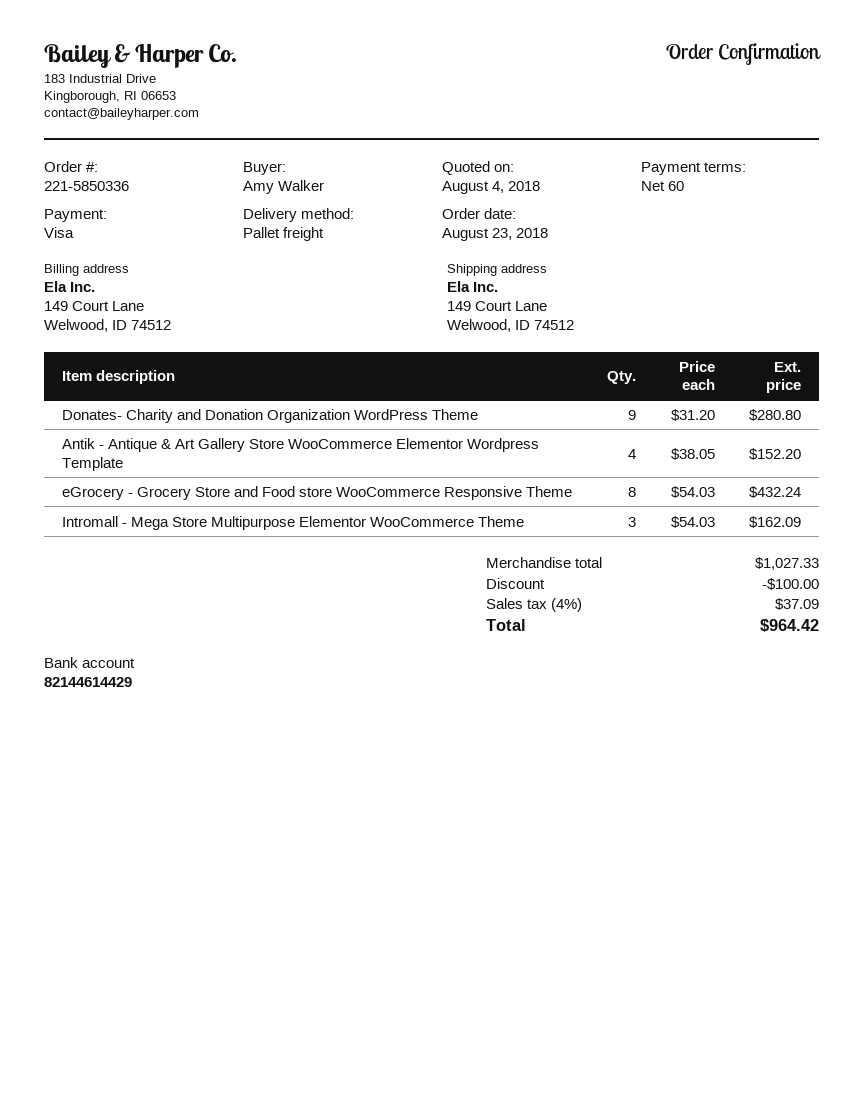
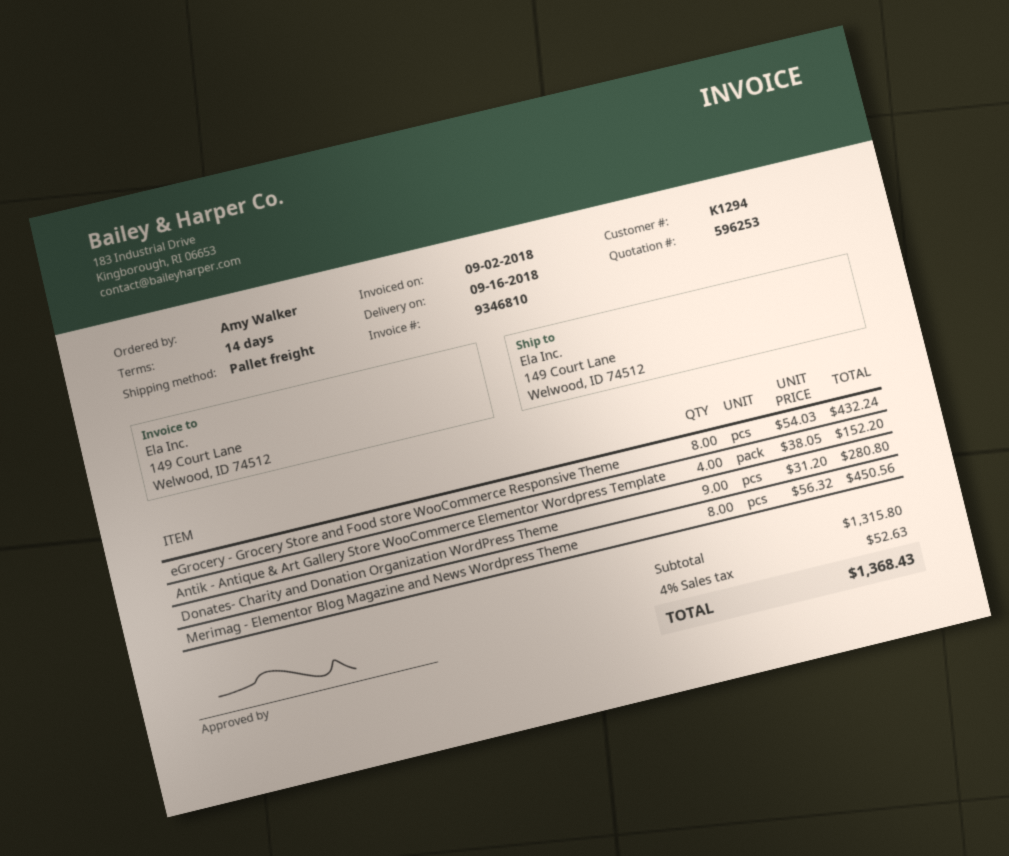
payment terms: 60 days -> 14 days
Intromall - Mega Store Multipurpose Elementor WooCommerce Theme: 3 x 54.03 = 162.09 -> none
Merimag - Elementor Blog Magazine and News Wordpress Theme: none -> 8 x 56.32 = 450.56
subtotal: 1027.33 -> 1315.80
discount: 100.00 -> none
tax: 4% = 37.09 -> 4% = 52.63
total: 964.42 -> 1368.43

